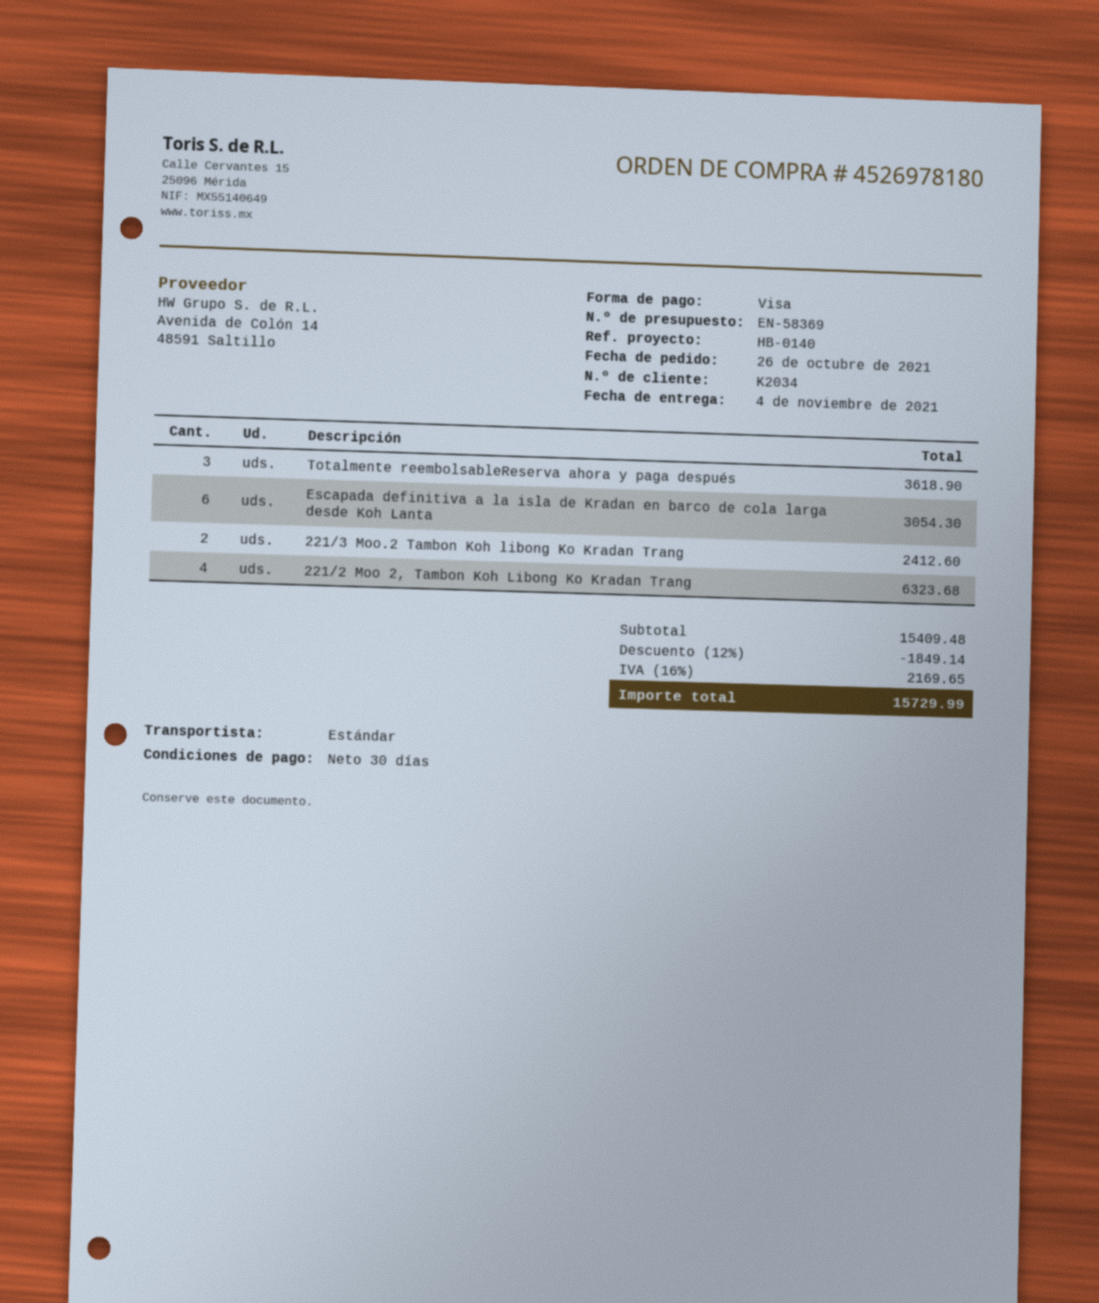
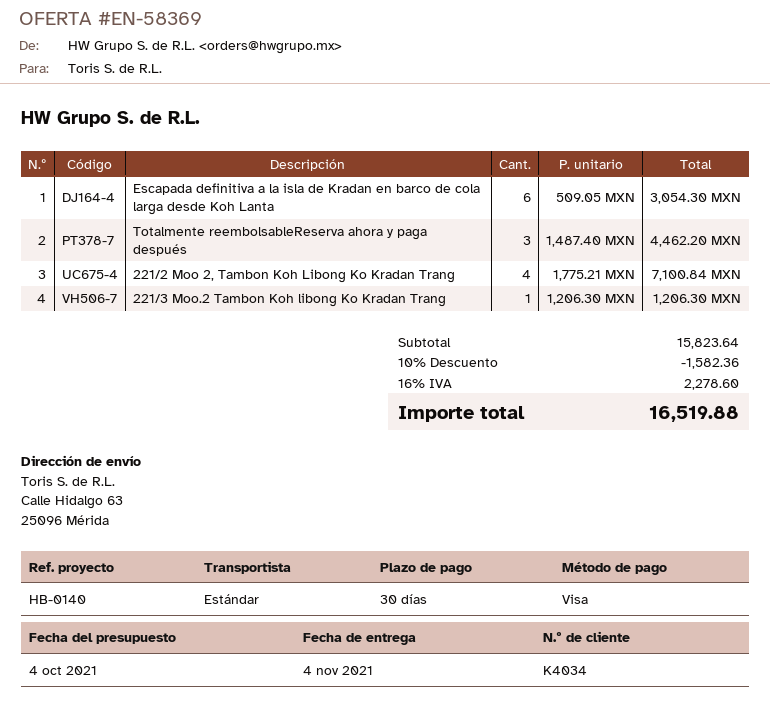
customer number: K2034 -> K4034
Totalmente reembolsableReserva ahora y paga después: 3 for 3618.90 -> 3 for 4462.20
221/3 Moo.2 Tambon Koh libong Ko Kradan Trang: 2 for 2412.60 -> 1 for 1206.30
221/2 Moo 2, Tambon Koh Libong Ko Kradan Trang: 4 for 6323.68 -> 4 for 7100.84
subtotal: 15409.48 -> 15823.64
discount: 12% = 1849.14 -> 10% = 1582.36
tax: 16% = 2169.65 -> 16% = 2278.60
total: 15729.99 -> 16519.88

